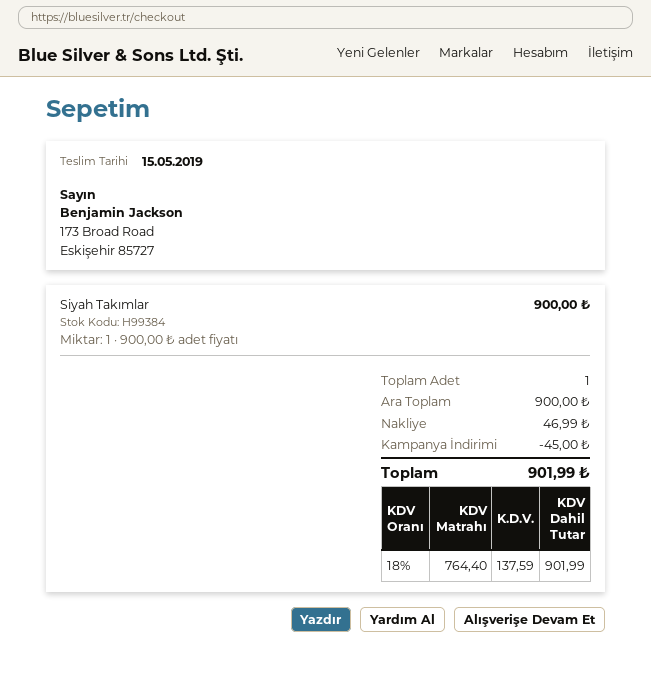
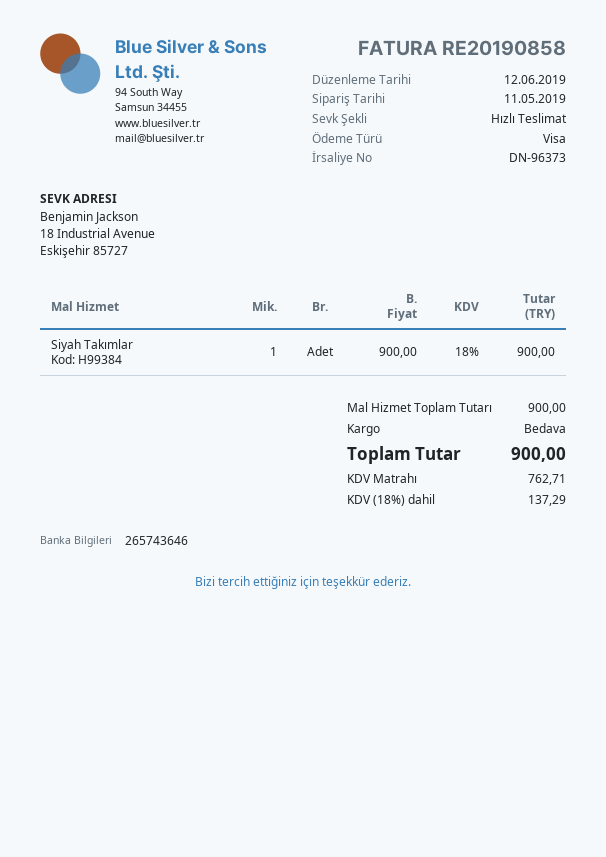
discount: 45.00 -> none
shipping: 46.99 -> 0.00
net: 764.40 -> 762.71
tax: 18% = 137.59 -> 18% = 137.29
total: 901.99 -> 900.00

